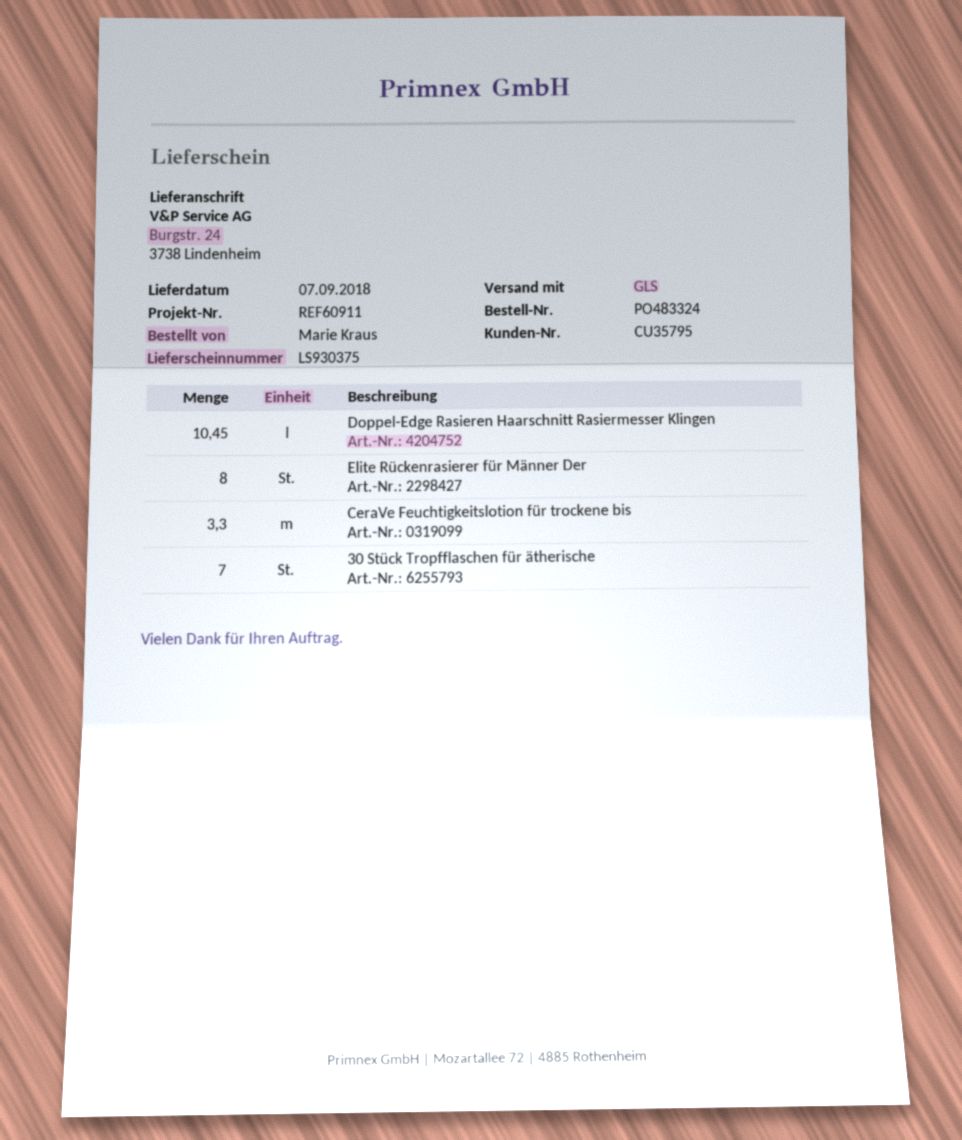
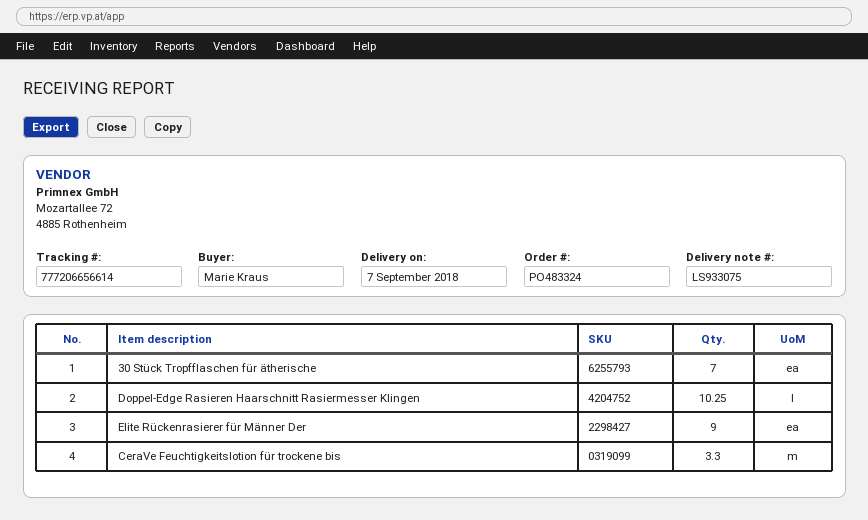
delivery note number: LS930375 -> LS933075
Doppel-Edge Rasieren Haarschnitt Rasiermesser Klingen: 10.45 -> 10.25
Elite Rückenrasierer für Männer Der: 8 -> 9

